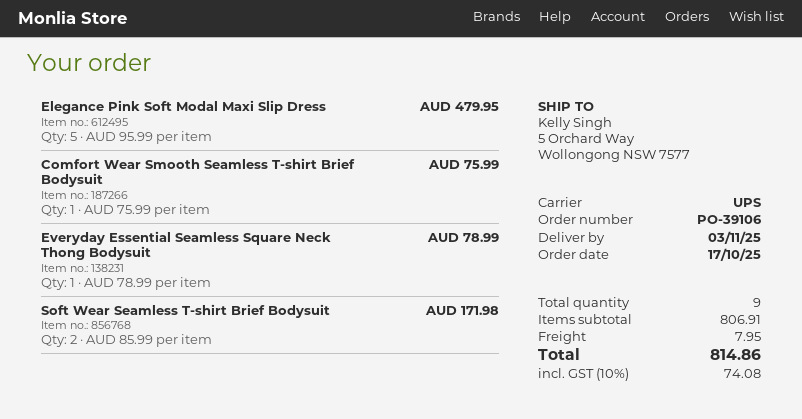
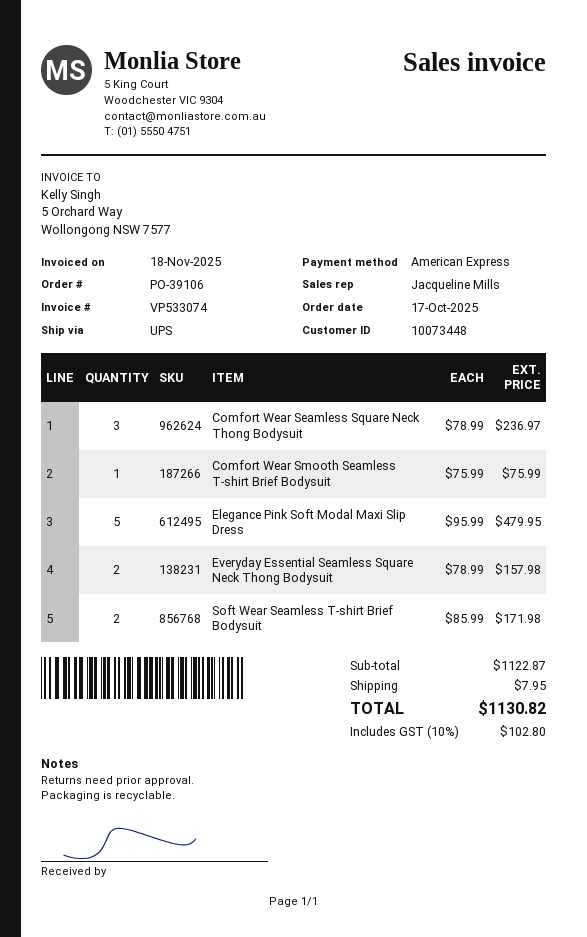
Everyday Essential Seamless Square Neck Thong Bodysuit: 1 x 78.99 = 78.99 -> 2 x 78.99 = 157.98
Comfort Wear Seamless Square Neck Thong Bodysuit: none -> 3 x 78.99 = 236.97
subtotal: 806.91 -> 1122.87
tax: 10% = 74.08 -> 10% = 102.80
total: 814.86 -> 1130.82

